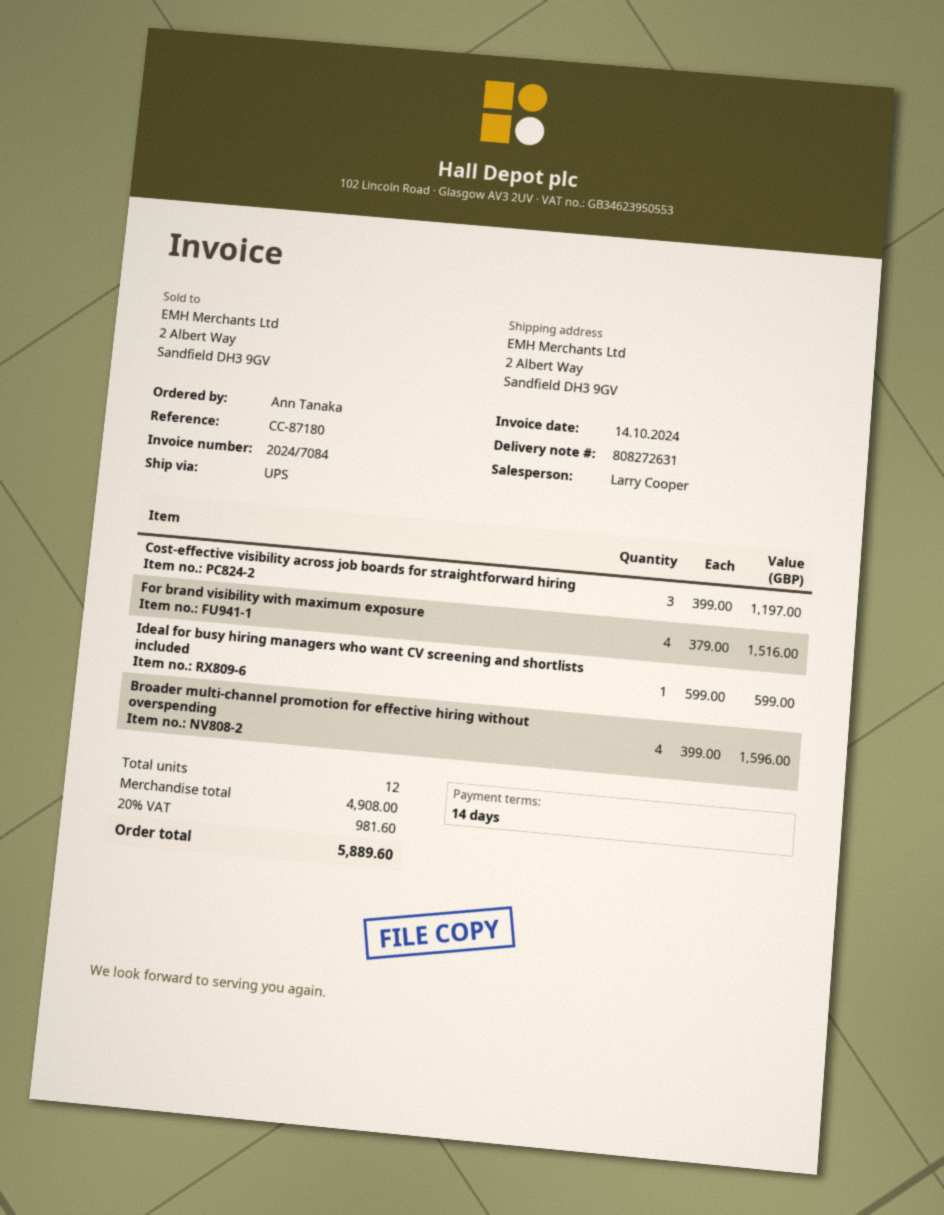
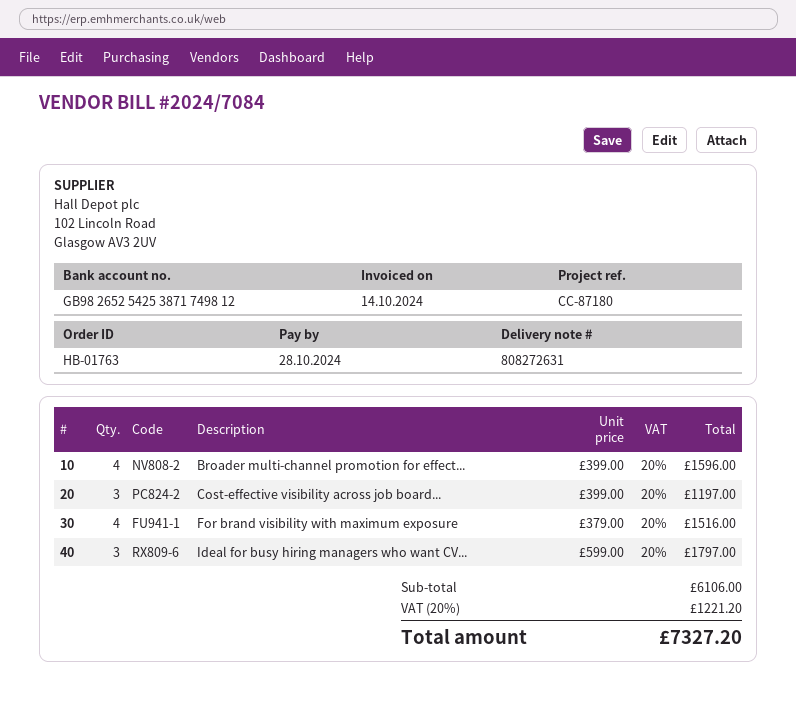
Ideal for busy hiring managers who want CV screening and shortlists included: 1 x 599.00 = 599.00 -> 3 x 599.00 = 1797.00
subtotal: 4908.00 -> 6106.00
tax: 20% = 981.60 -> 20% = 1221.20
total: 5889.60 -> 7327.20

